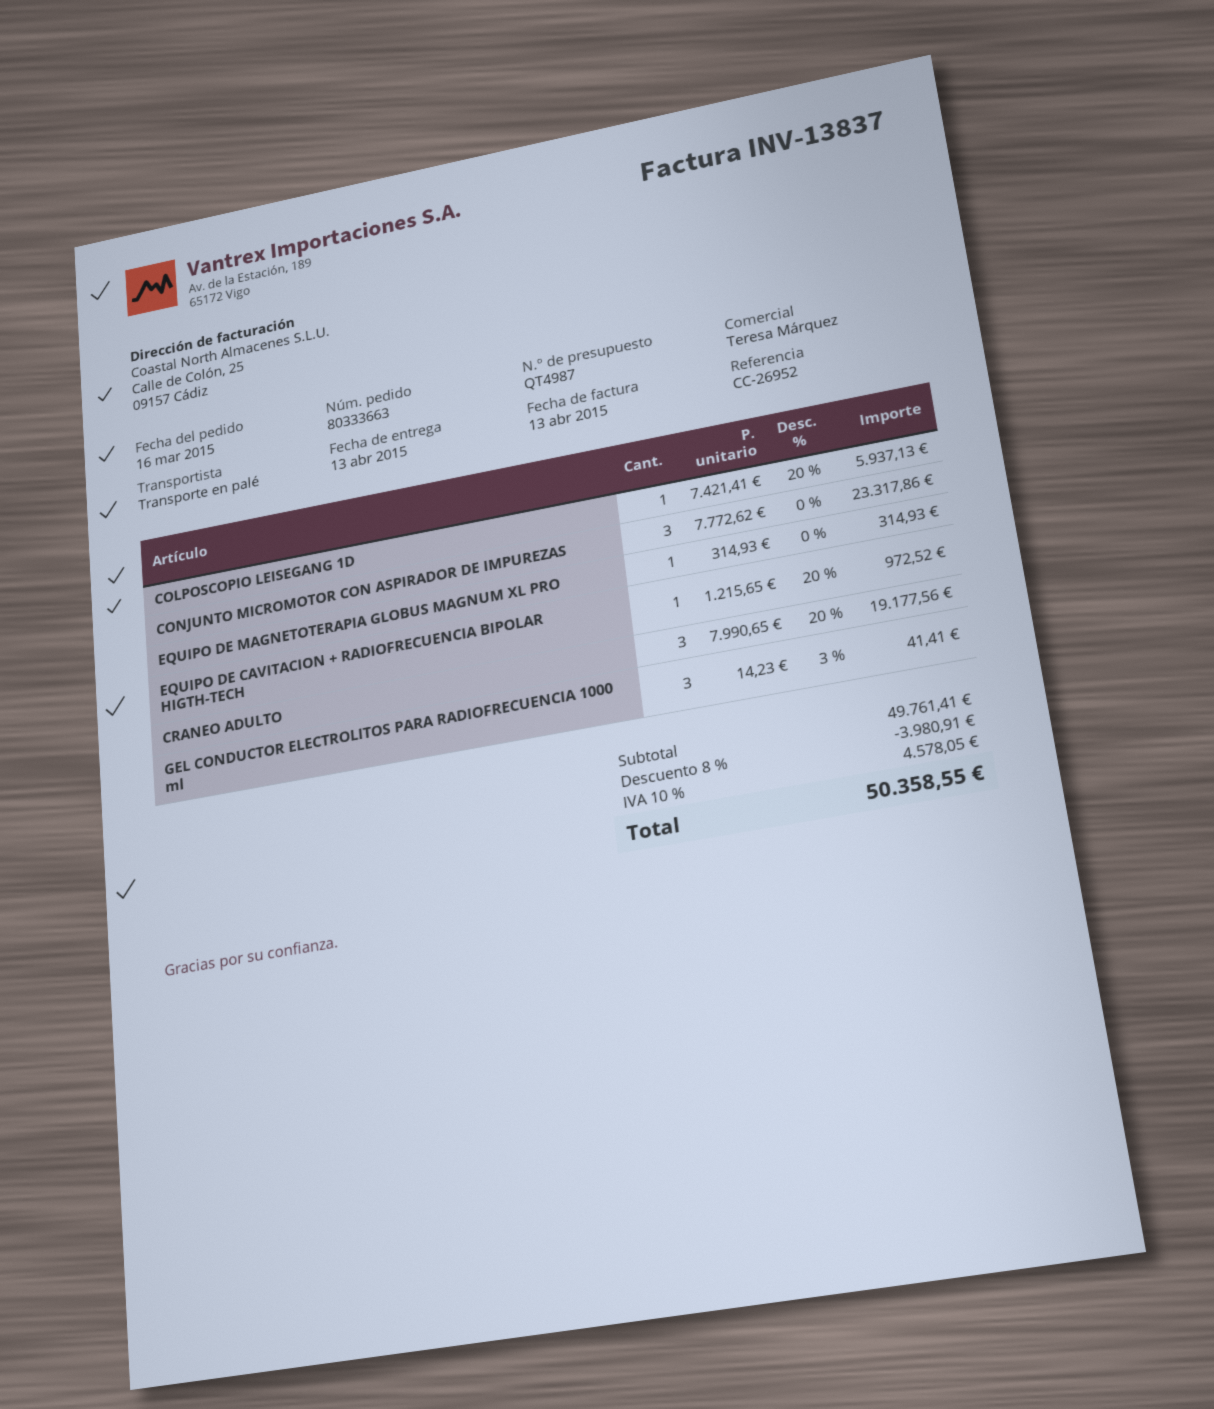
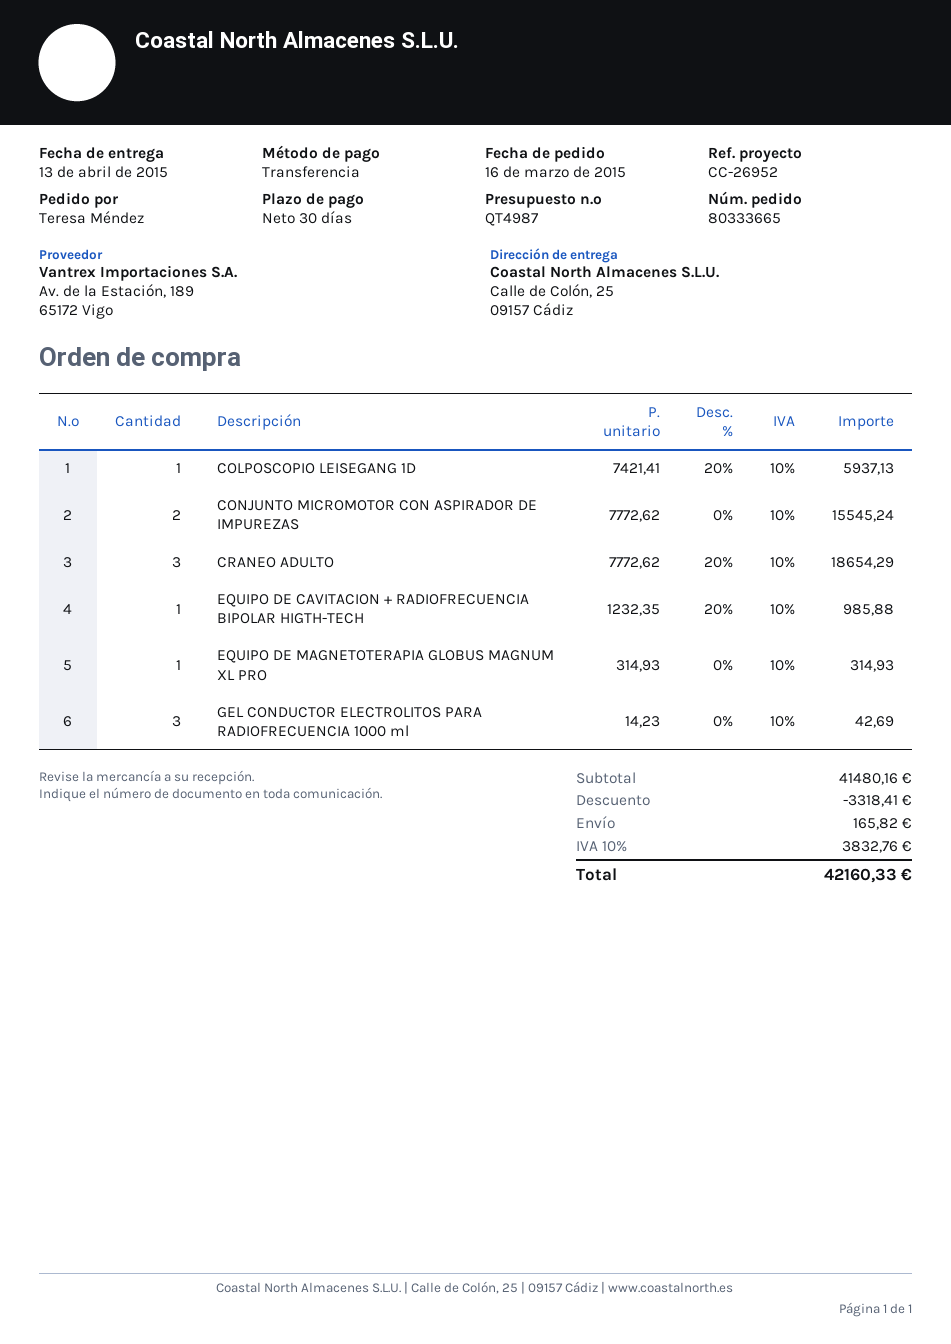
order number: 80333663 -> 80333665
CONJUNTO MICROMOTOR CON ASPIRADOR DE IMPUREZAS: 3 x 7772.62 = 23317.86 -> 2 x 7772.62 = 15545.24
EQUIPO DE CAVITACION + RADIOFRECUENCIA BIPOLAR HIGTH-TECH: 1 x 1215.65 - 20% = 972.52 -> 1 x 1232.35 - 20% = 985.88
CRANEO ADULTO: 3 x 7990.65 - 20% = 19177.56 -> 3 x 7772.62 - 20% = 18654.29
GEL CONDUCTOR ELECTROLITOS PARA RADIOFRECUENCIA 1000 ml: 3 x 14.23 - 3% = 41.41 -> 3 x 14.23 = 42.69
subtotal: 49761.41 -> 41480.16
discount: 3980.91 -> 3318.41
shipping: none -> 165.82
tax: 10% = 4578.05 -> 10% = 3832.76
total: 50358.55 -> 42160.33

